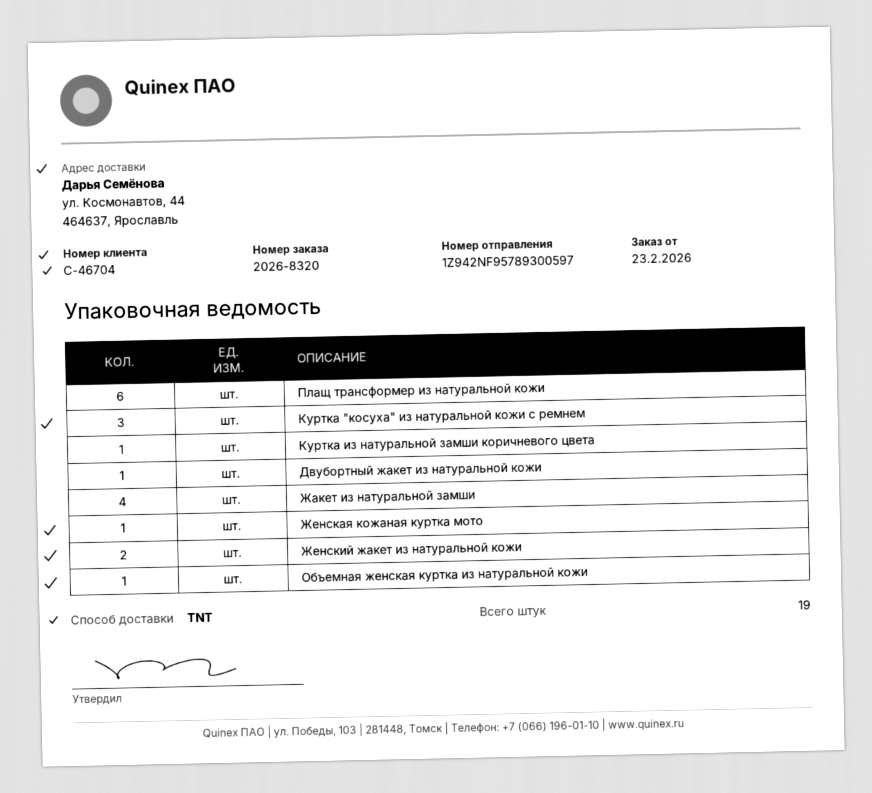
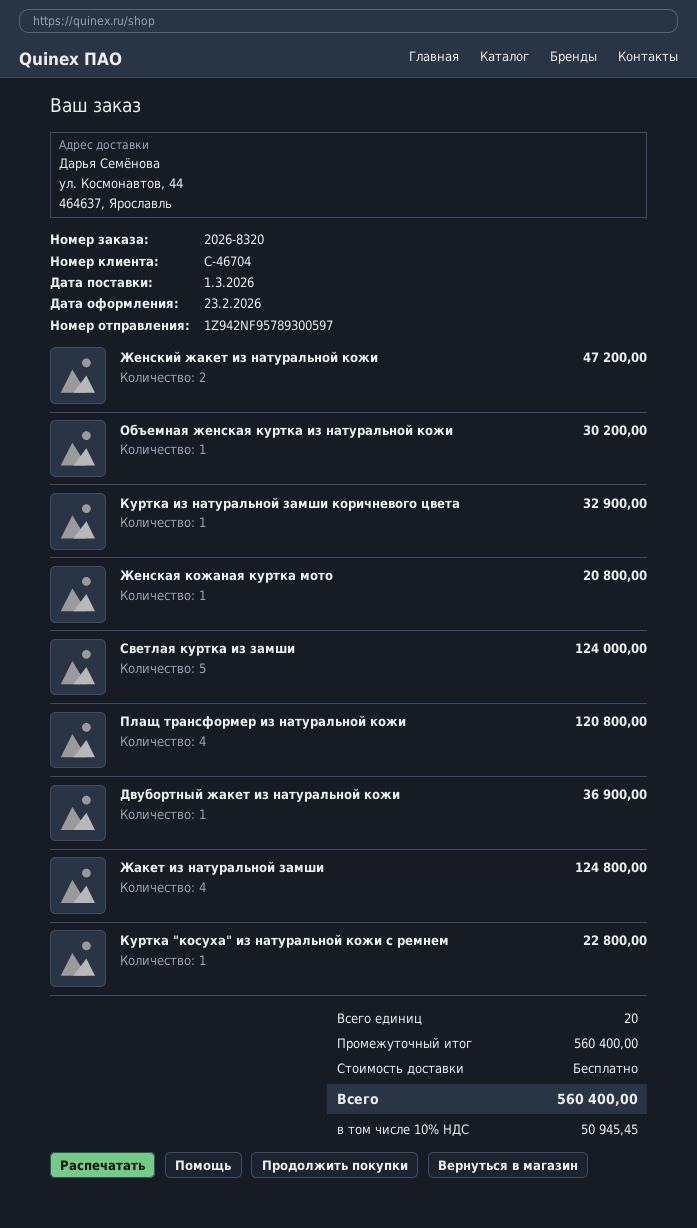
Плащ трансформер из натуральной кожи: 6 -> 4
Куртка "косуха" из натуральной кожи с ремнем: 3 -> 1
Светлая куртка из замши: none -> 5
total quantity: 19 -> 20

